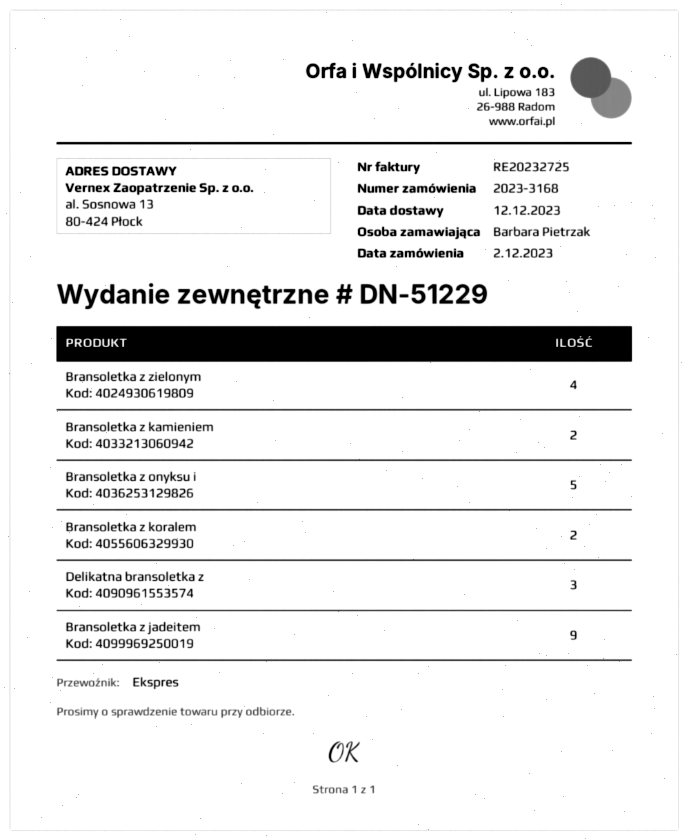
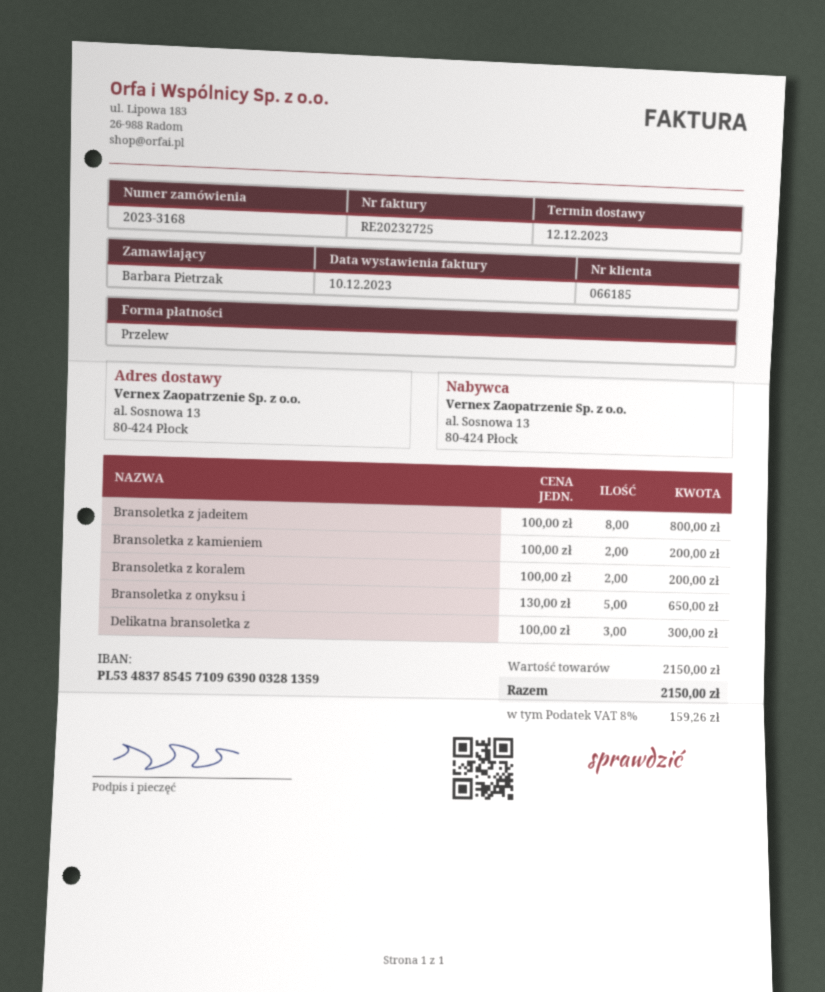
Bransoletka z zielonym: 4 -> none
Bransoletka z jadeitem: 9 -> 8

